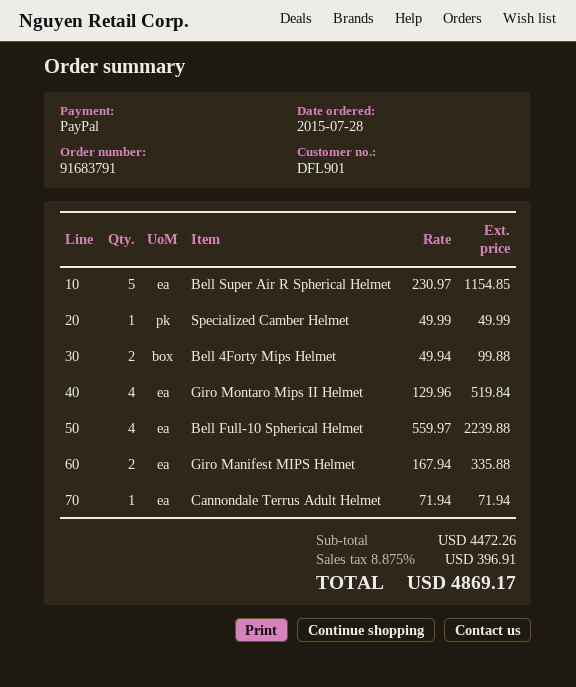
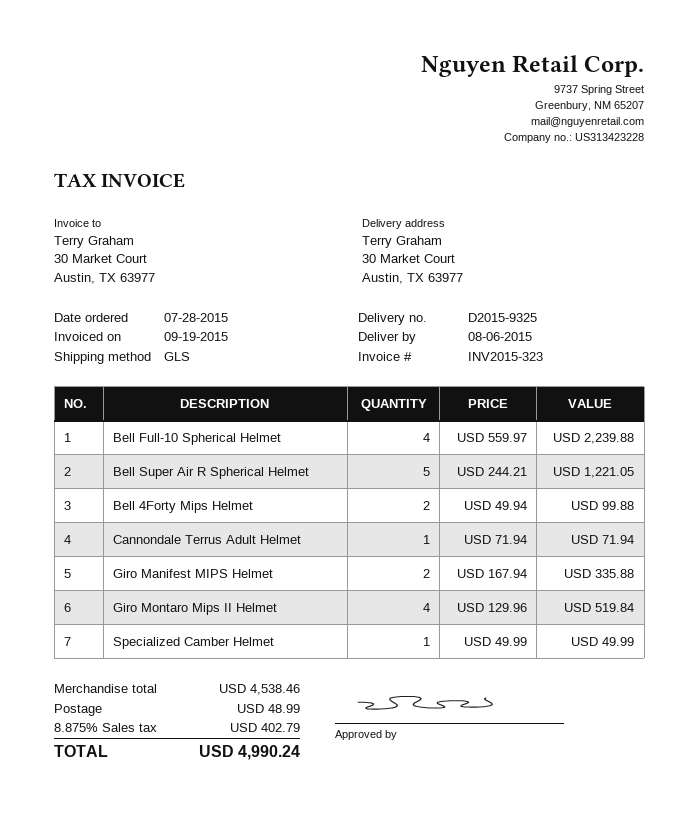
Bell Super Air R Spherical Helmet: 5 x 230.97 = 1154.85 -> 5 x 244.21 = 1221.05
subtotal: 4472.26 -> 4538.46
shipping: none -> 48.99
tax: 8.875% = 396.91 -> 8.875% = 402.79
total: 4869.17 -> 4990.24

